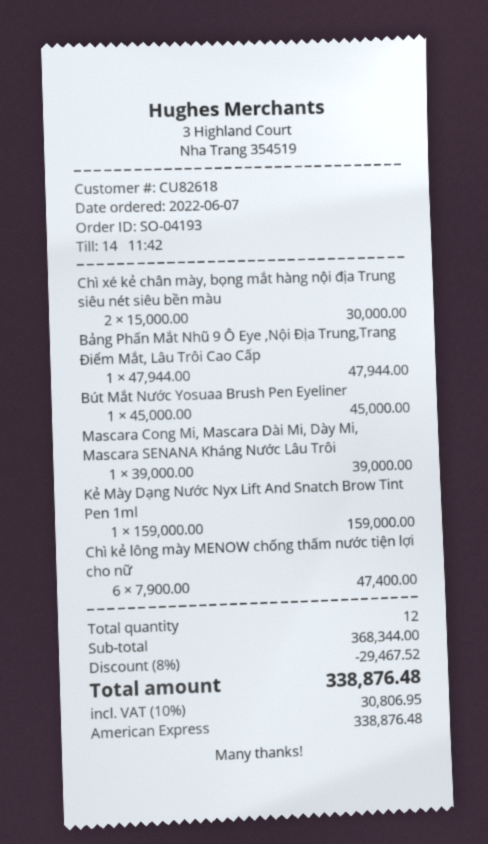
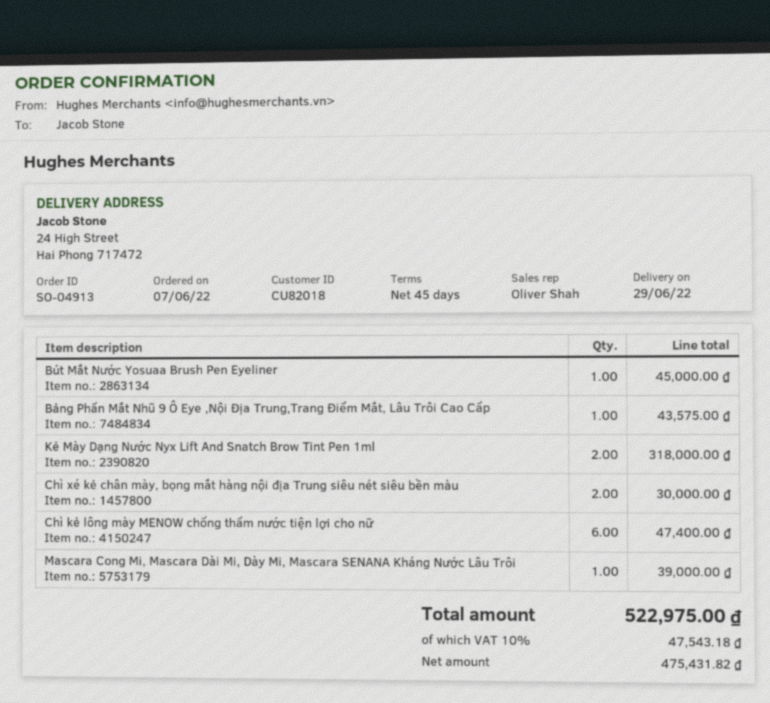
order number: SO-04193 -> SO-04913
customer number: CU82618 -> CU82018
Bảng Phấn Mắt Nhũ 9 Ô Eye ,Nội Địa Trung,Trang Điểm Mắt, Lâu Trôi Cao Cấp: 1 for 47944.00 -> 1 for 43575.00
Kẻ Mày Dạng Nước Nyx Lift And Snatch Brow Tint Pen 1ml: 1 for 159000.00 -> 2 for 318000.00
discount: 8% = 29467.52 -> none
tax: 10% = 30806.95 -> 10% = 47543.18
total: 338876.48 -> 522975.00

